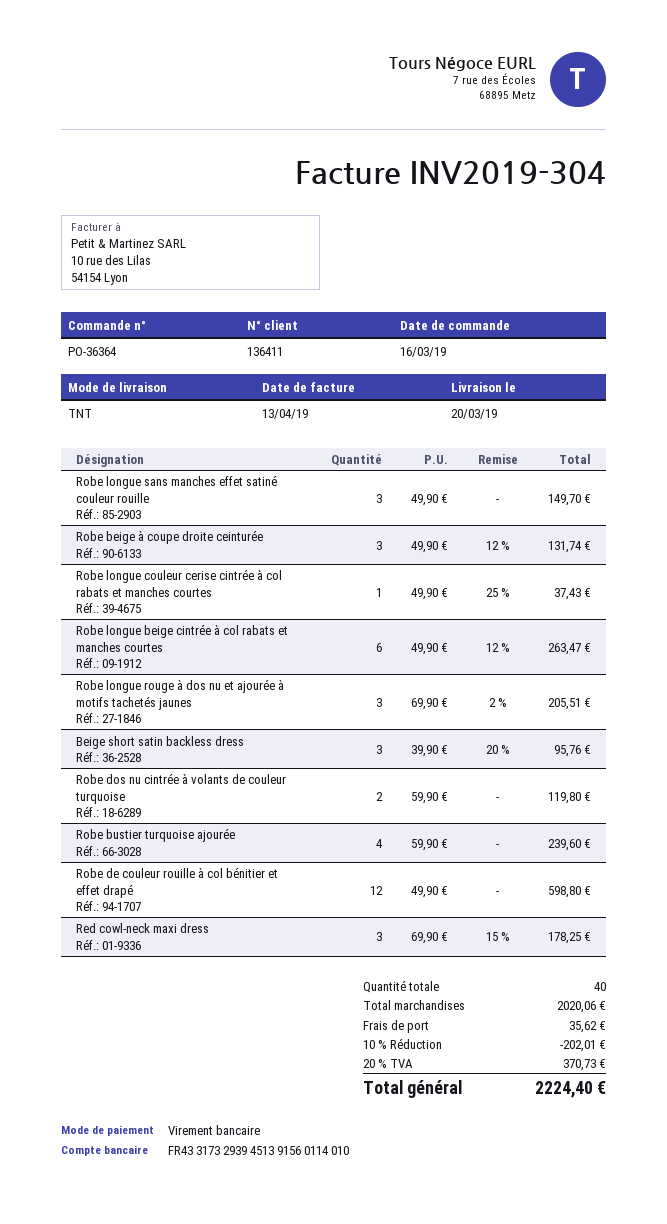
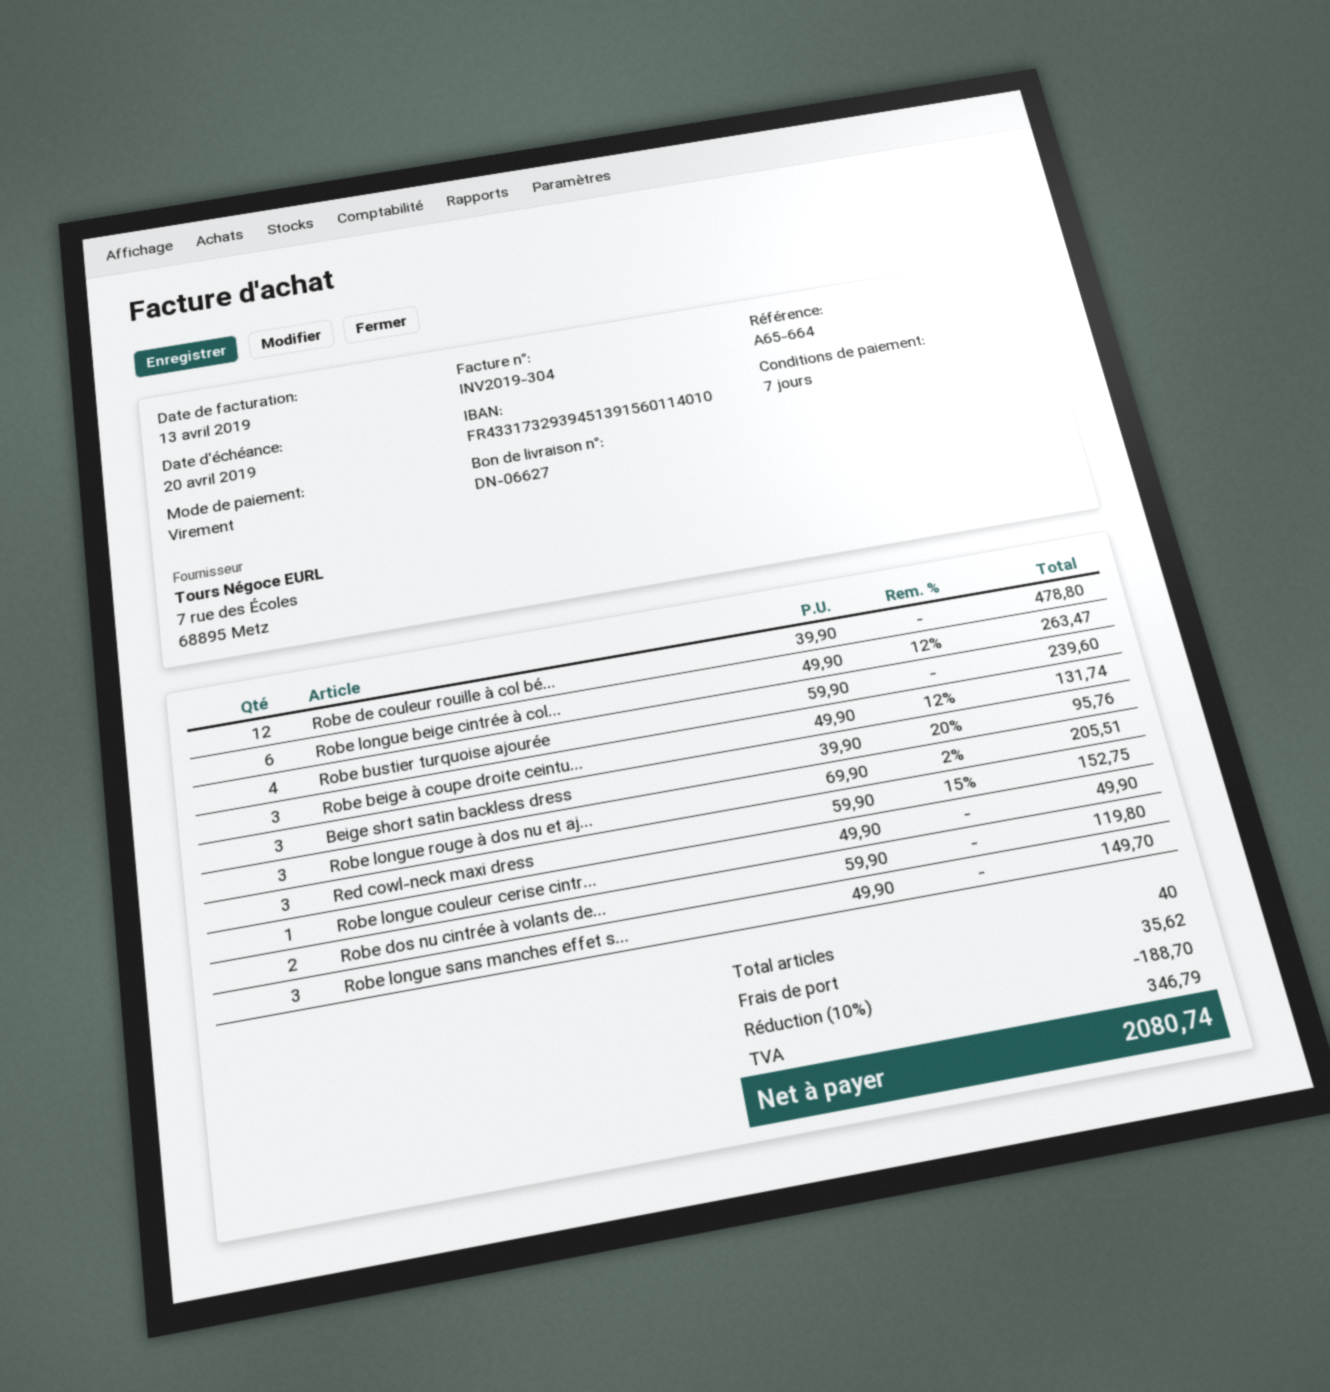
Robe longue couleur cerise cintrée à col rabats et manches courtes: 1 x 49.90 - 25% = 37.43 -> 1 x 49.90 = 49.90
Robe de couleur rouille à col bénitier et effet drapé: 12 x 49.90 = 598.80 -> 12 x 39.90 = 478.80
Red cowl-neck maxi dress: 3 x 69.90 - 15% = 178.25 -> 3 x 59.90 - 15% = 152.75
discount: 10% = 202.01 -> 10% = 188.70
tax: 370.73 -> 346.79
total: 2224.40 -> 2080.74

